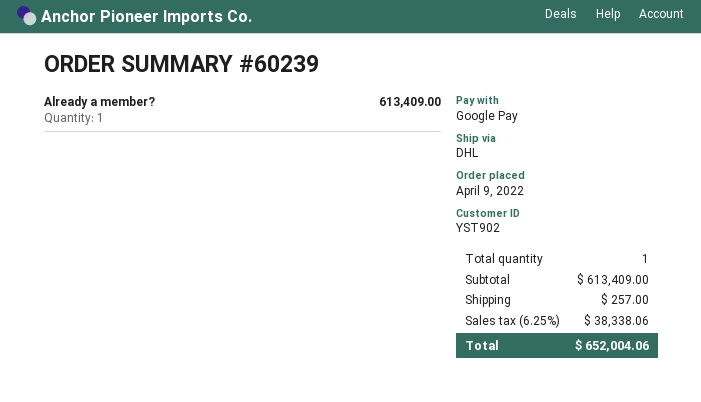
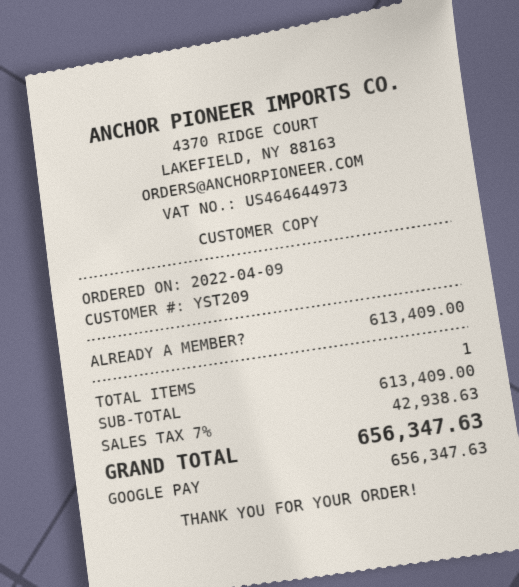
customer number: YST902 -> YST209
shipping: 257.00 -> none
tax: 6.25% = 38338.06 -> 7% = 42938.63
total: 652004.06 -> 656347.63

